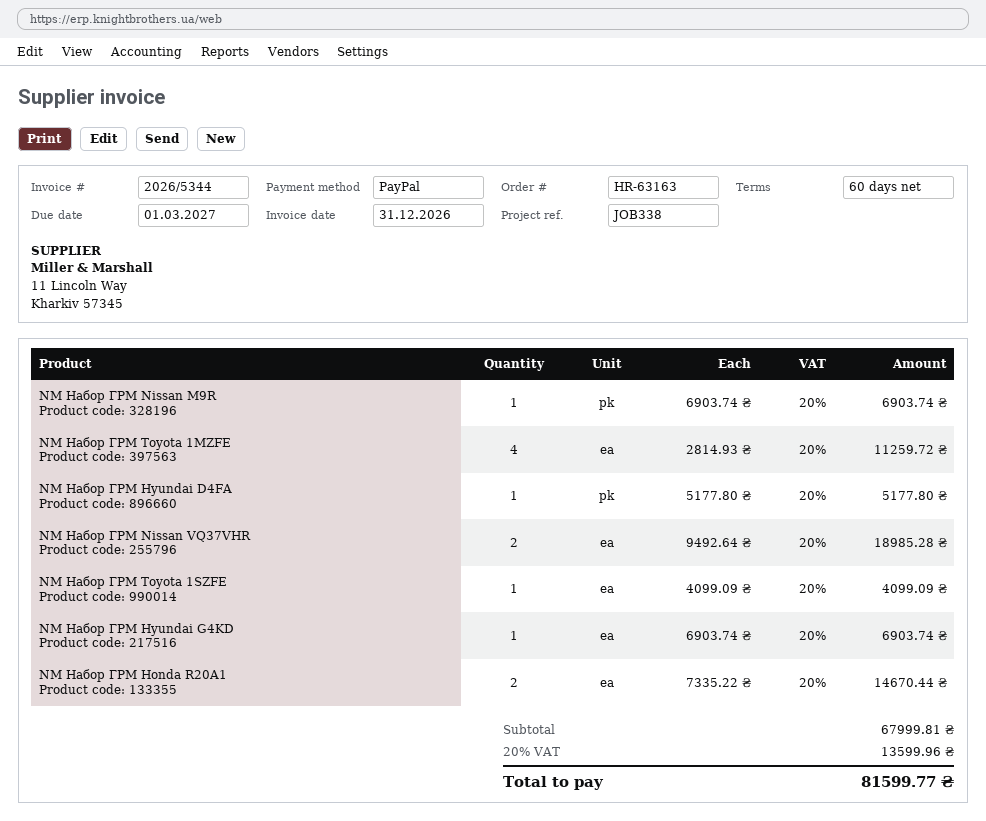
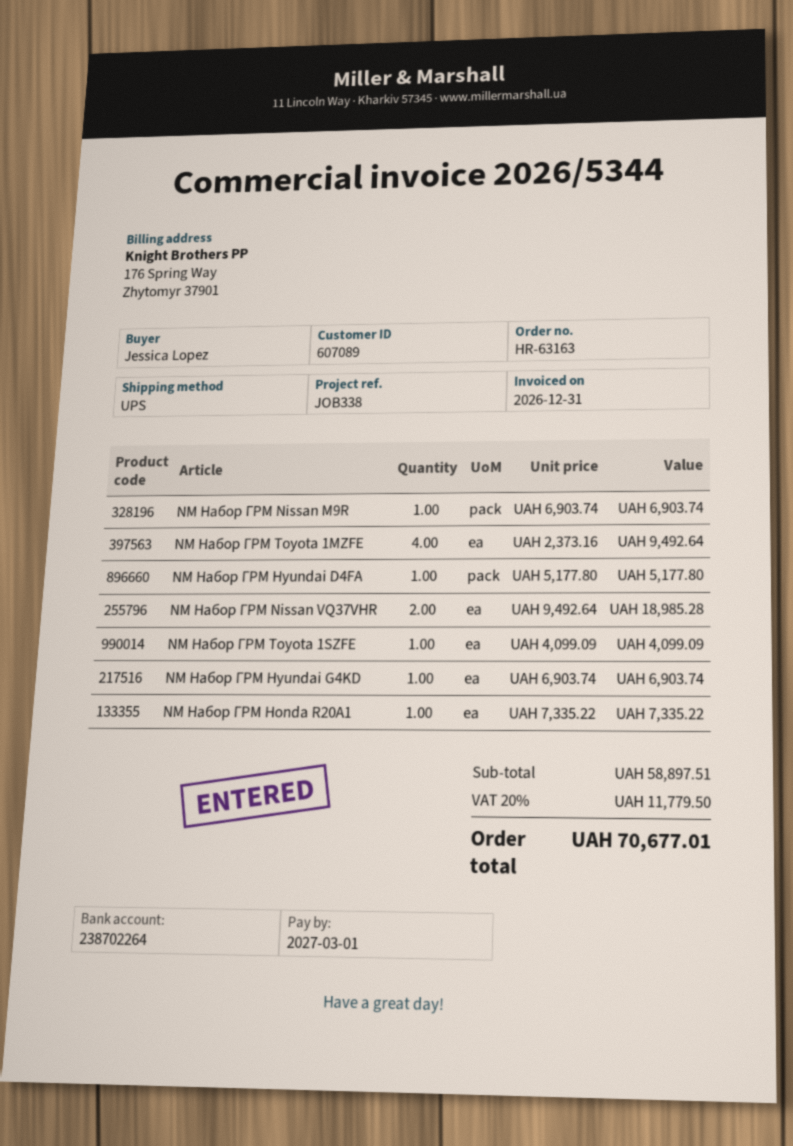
NM Набор ГРМ Toyota 1MZFE: 4 x 2814.93 = 11259.72 -> 4 x 2373.16 = 9492.64
NM Набор ГРМ Honda R20A1: 2 x 7335.22 = 14670.44 -> 1 x 7335.22 = 7335.22
subtotal: 67999.81 -> 58897.51
tax: 20% = 13599.96 -> 20% = 11779.50
total: 81599.77 -> 70677.01

